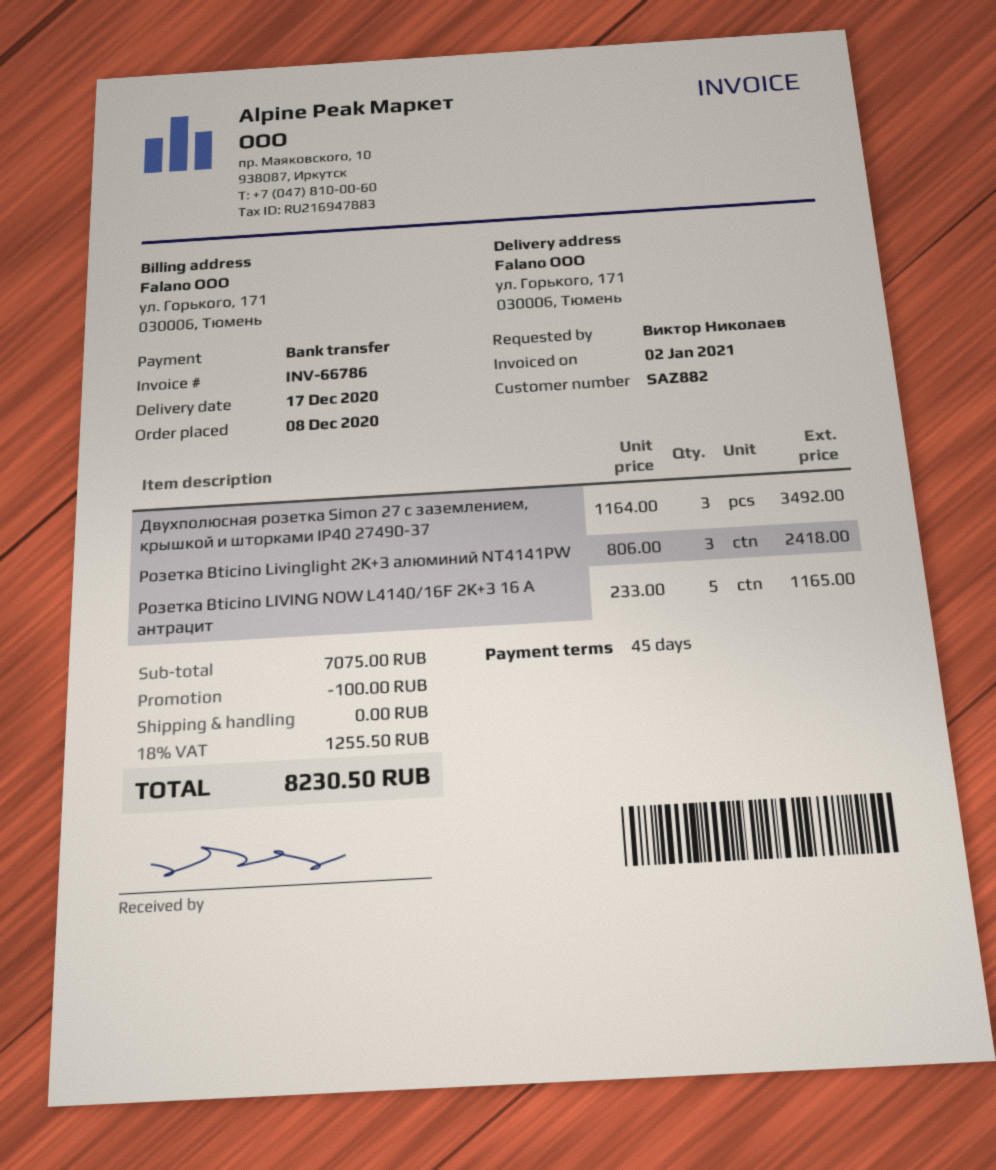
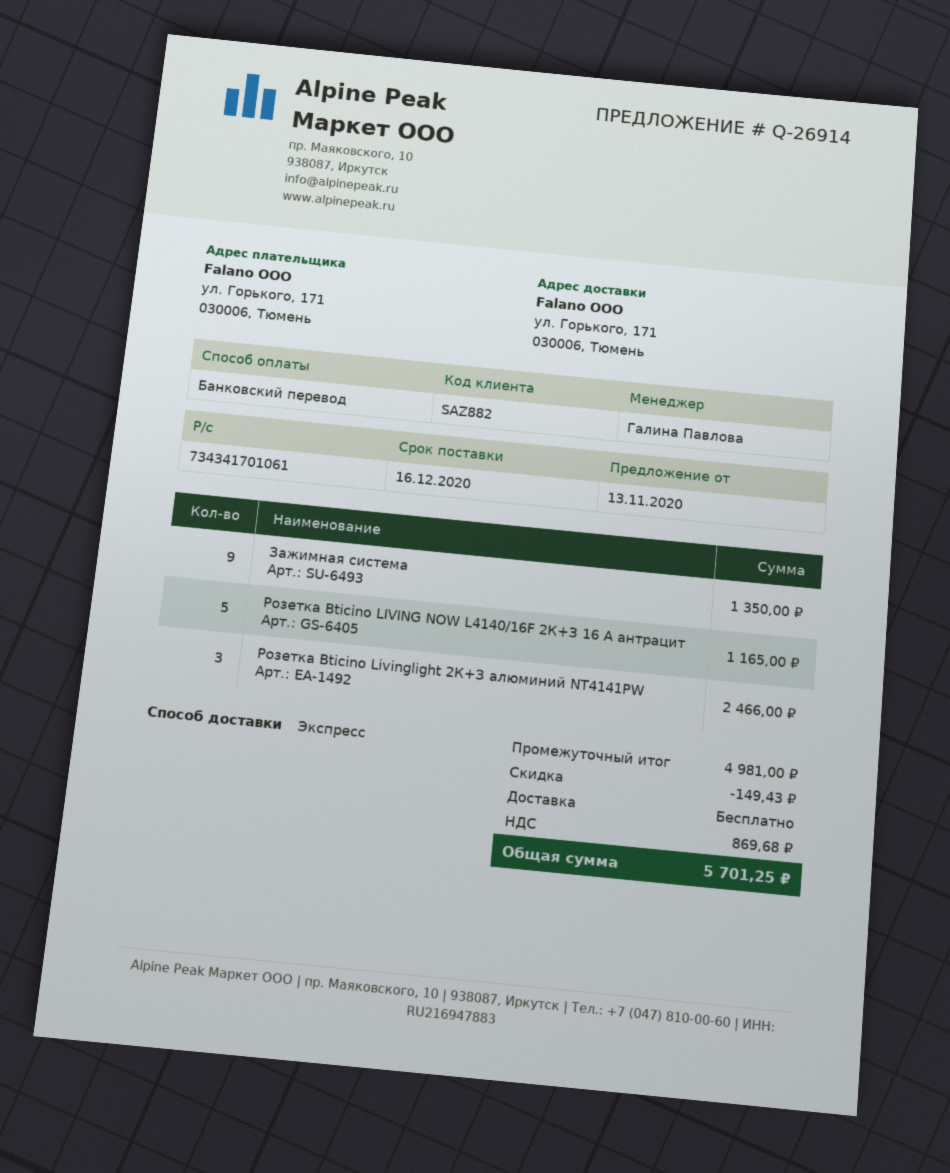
delivery date: 2020-12-17 -> 2020-12-16
Двухполюсная розетка Simon 27 с заземлением, крышкой и шторками IP40 27490-37: 3 for 3492.00 -> none
Розетка Bticino Livinglight 2К+З алюминий NT4141PW: 3 for 2418.00 -> 3 for 2466.00
Зажимная система: none -> 9 for 1350.00
subtotal: 7075.00 -> 4981.00
discount: 100.00 -> 149.43
tax: 1255.50 -> 869.68
total: 8230.50 -> 5701.25

